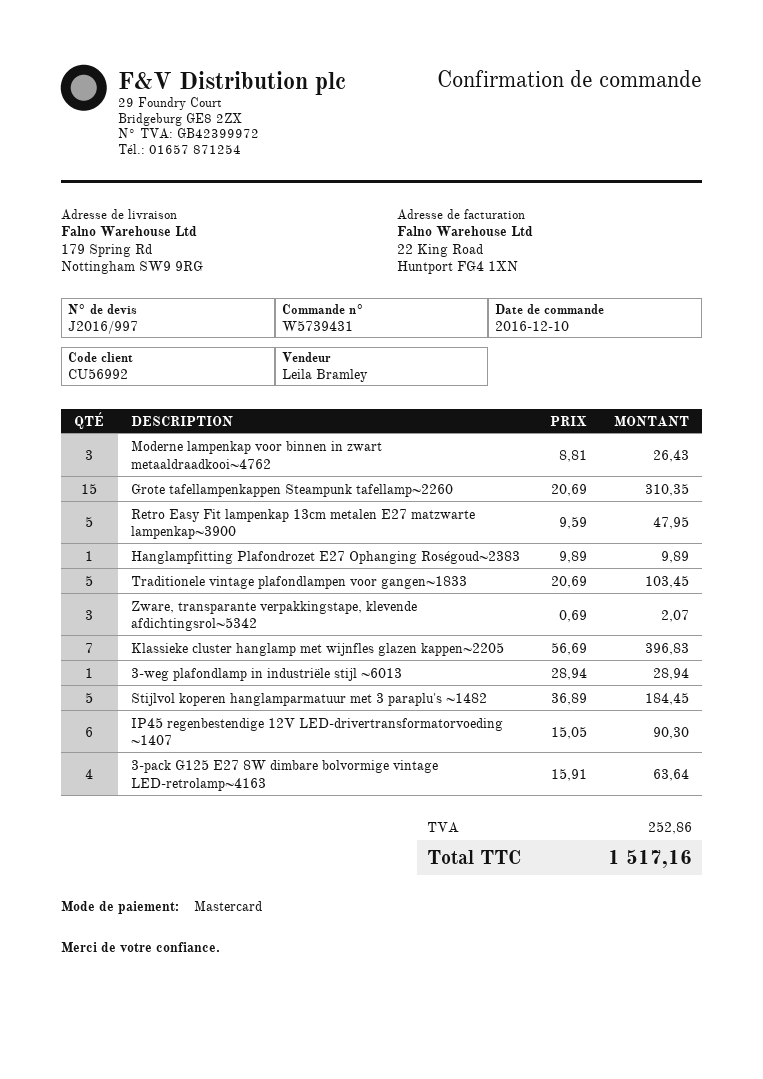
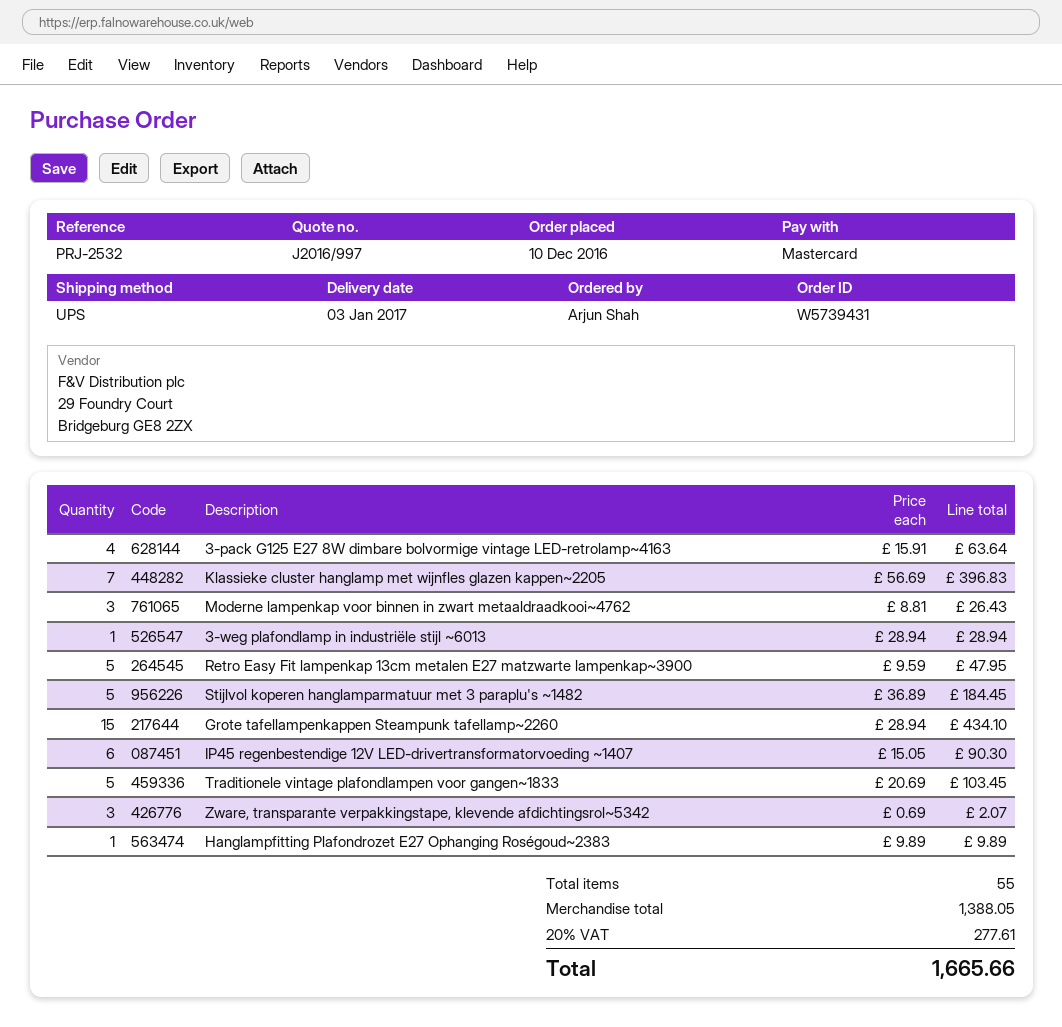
Grote tafellampenkappen Steampunk tafellamp~2260: 15 x 20.69 = 310.35 -> 15 x 28.94 = 434.10
tax: 252.86 -> 277.61
total: 1517.16 -> 1665.66

